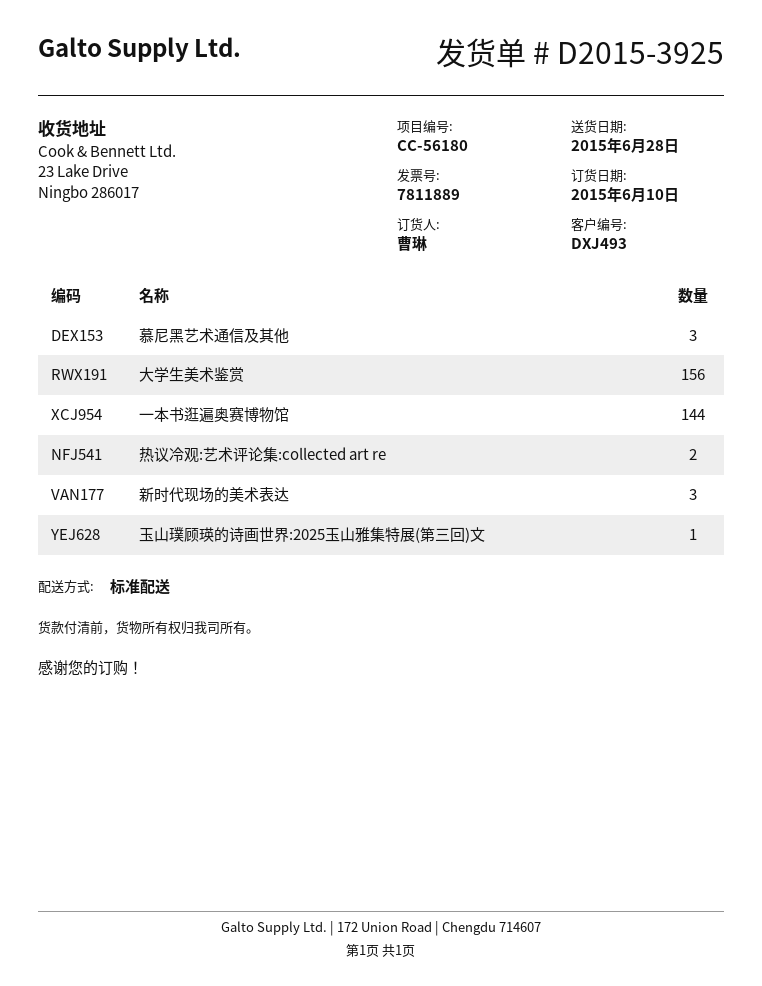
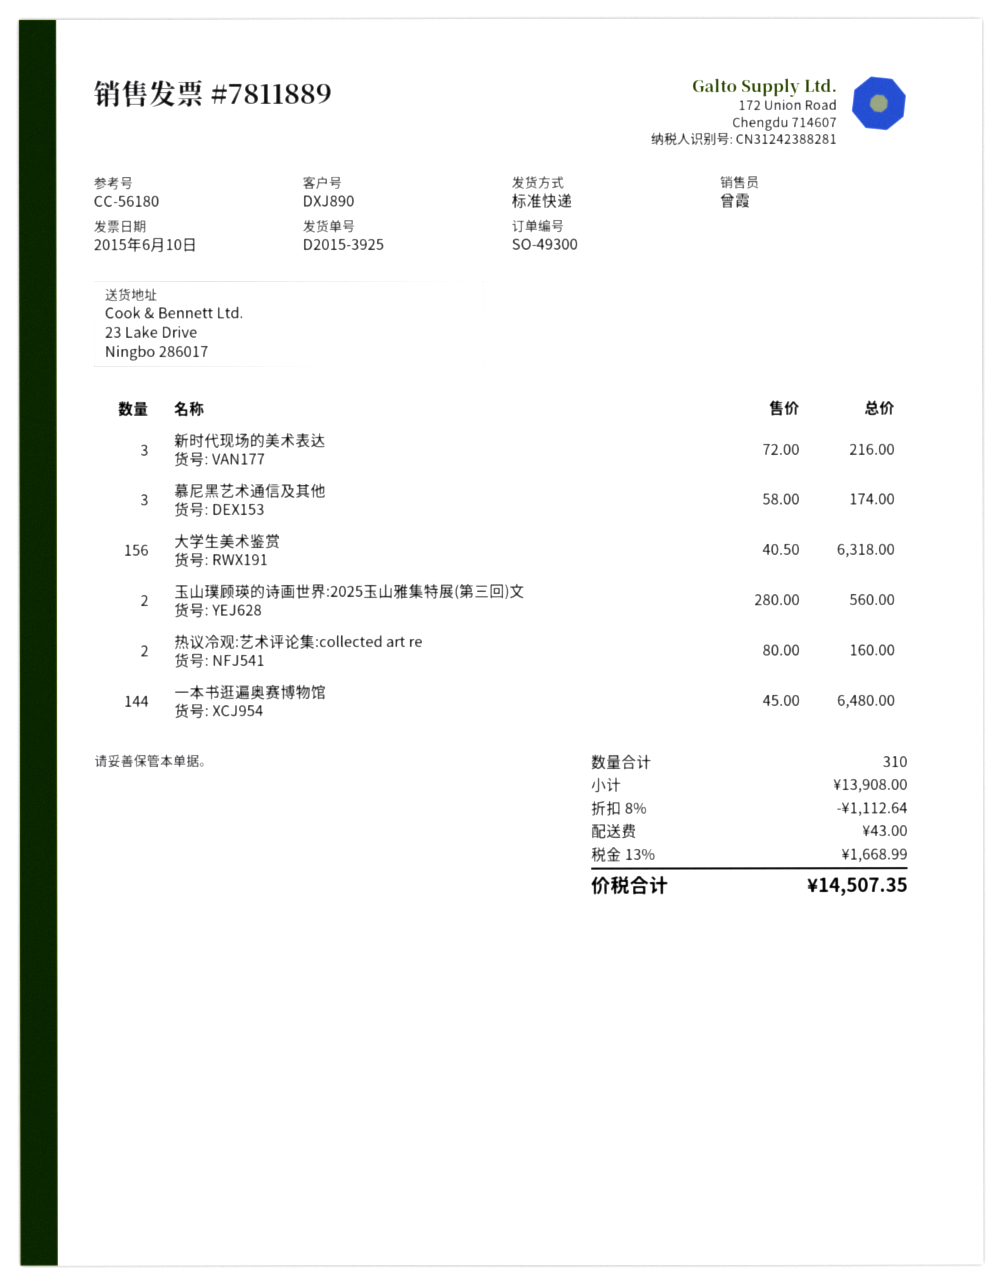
customer number: DXJ493 -> DXJ890
玉山璞顾瑛的诗画世界:2025玉山雅集特展(第三回)文: 1 -> 2

